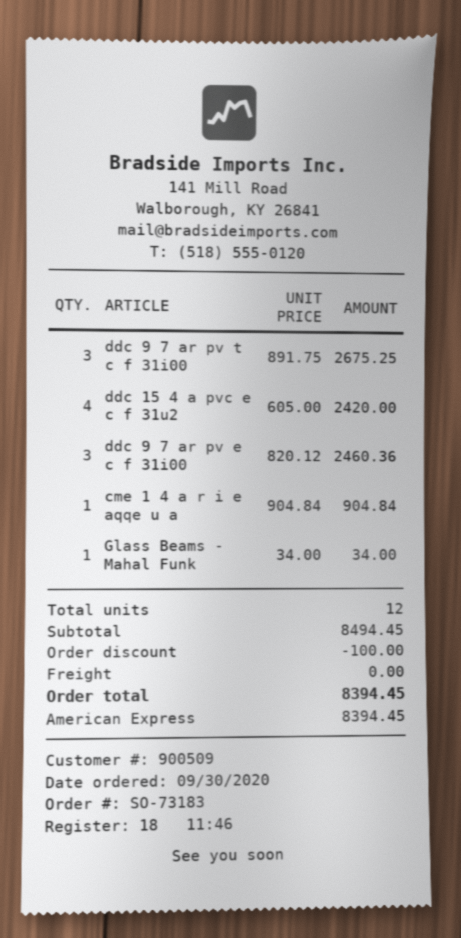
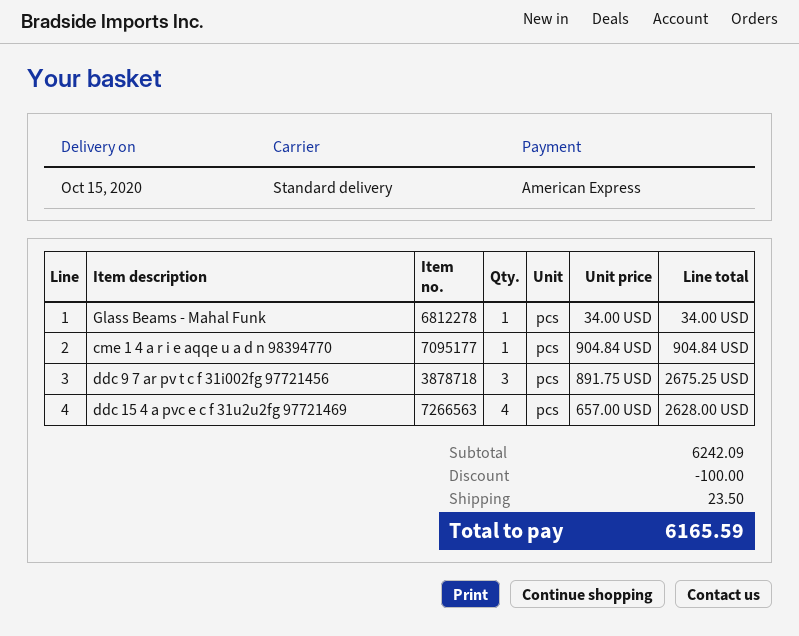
ddc 15 4 a pvc e c f 31u2: 4 x 605.00 = 2420.00 -> 4 x 657.00 = 2628.00
ddc 9 7 ar pv e c f 31i00: 3 x 820.12 = 2460.36 -> none
subtotal: 8494.45 -> 6242.09
shipping: 0.00 -> 23.50
total: 8394.45 -> 6165.59

